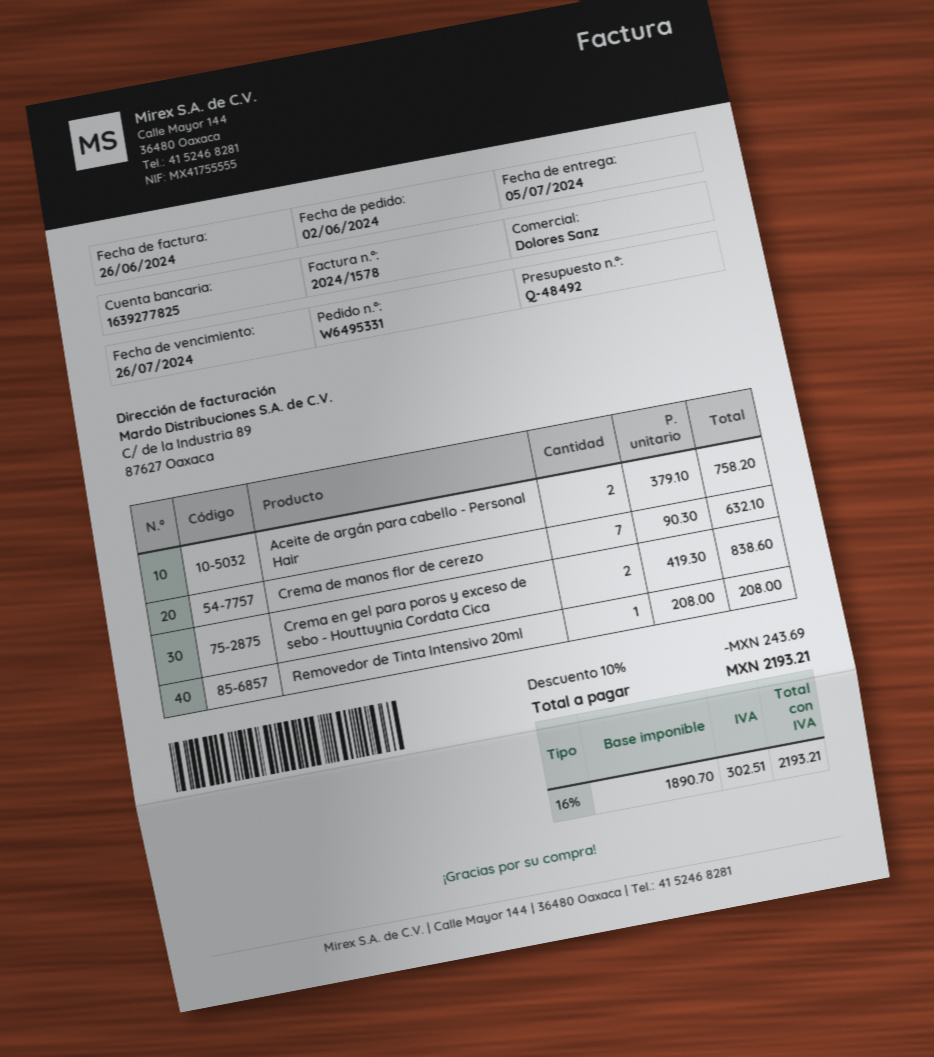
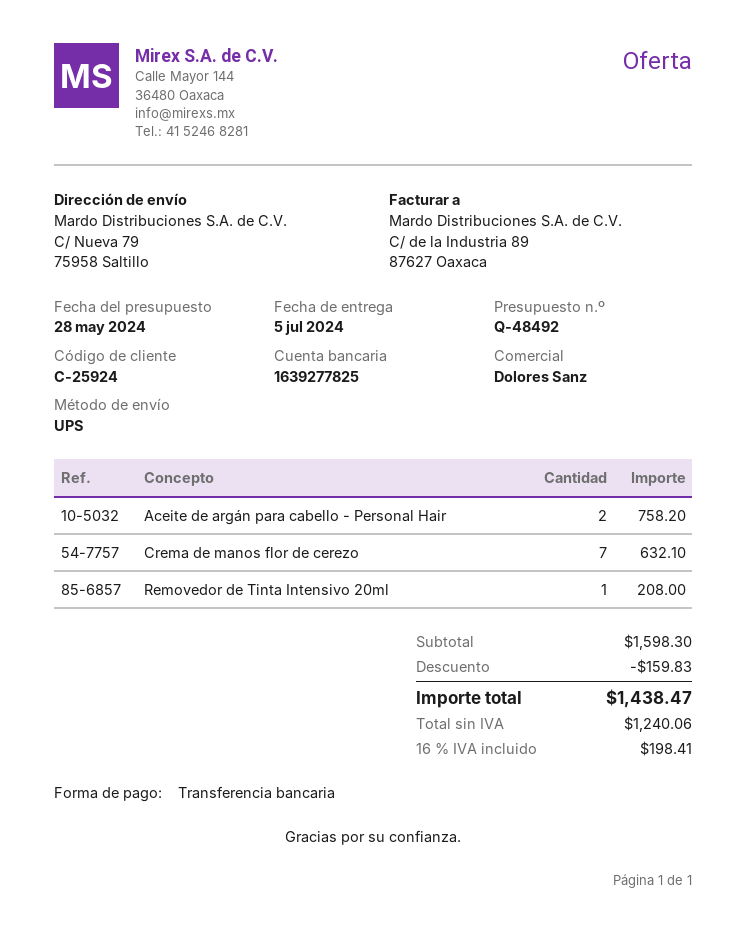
Crema en gel para poros y exceso de sebo - Houttuynia Cordata Cica: 2 for 838.60 -> none
discount: 243.69 -> 159.83
net: 1890.70 -> 1240.06
tax: 16% = 302.51 -> 16% = 198.41
total: 2193.21 -> 1438.47

